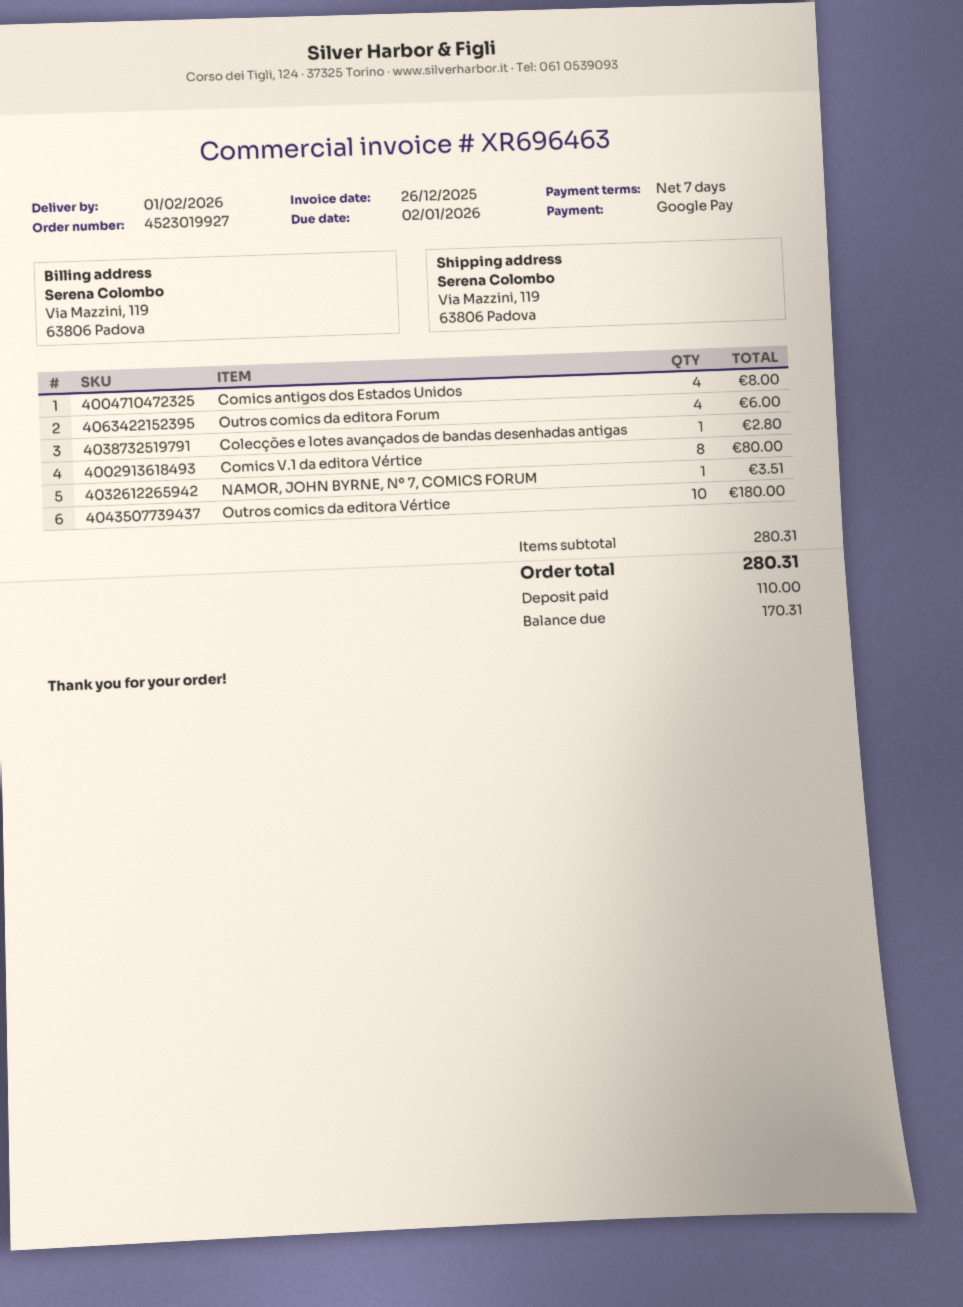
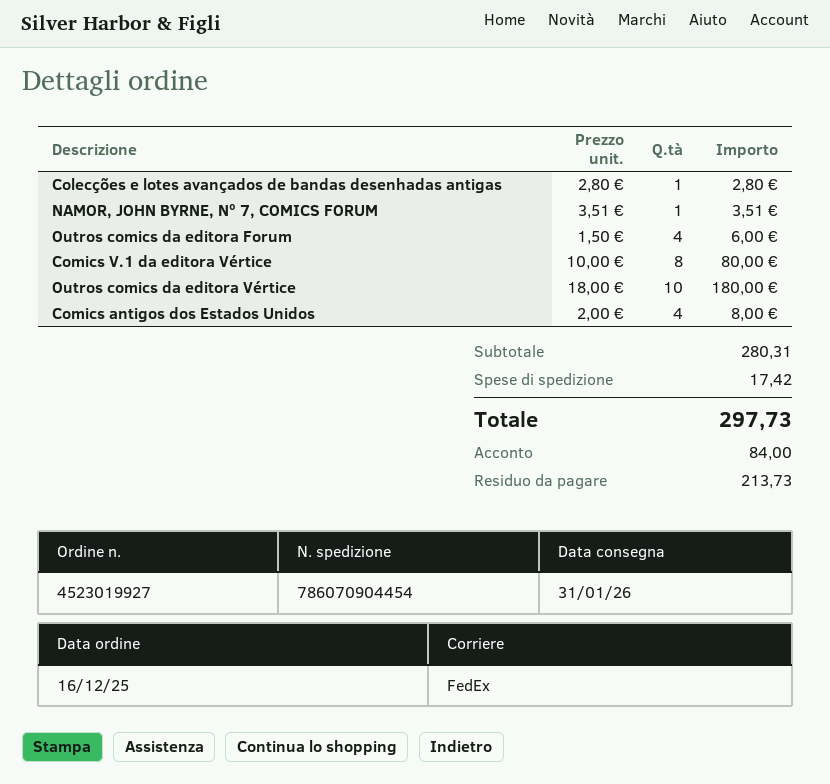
delivery date: 2026-02-01 -> 2026-01-31
shipping: none -> 17.42
total: 280.31 -> 297.73
deposit: 110.00 -> 84.00
balance: 170.31 -> 213.73

